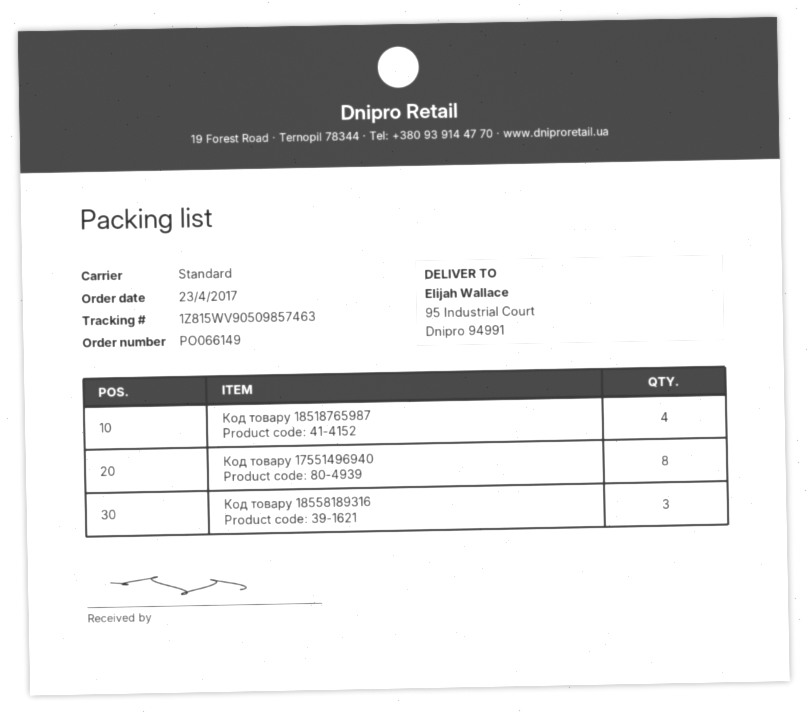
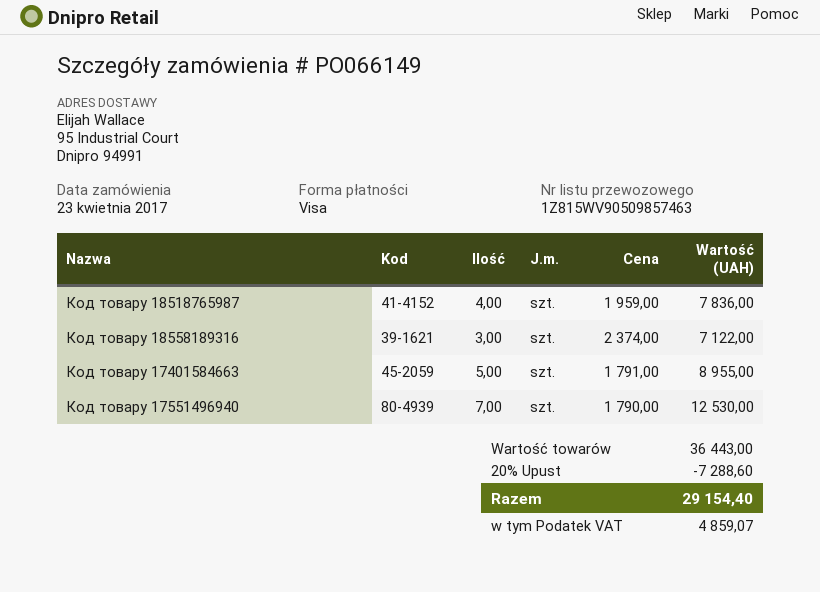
Код товару 17551496940: 8 -> 7
Код товару 17401584663: none -> 5

